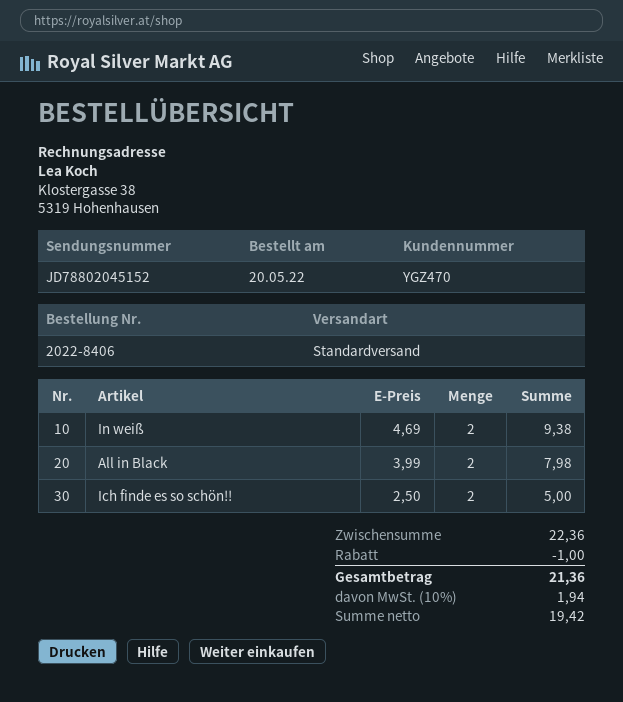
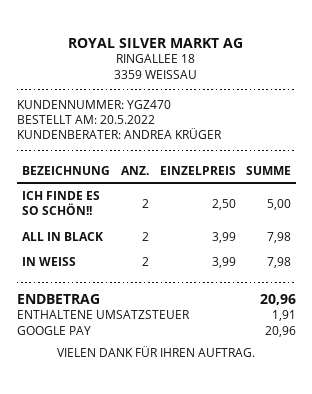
In weiß: 2 x 4.69 = 9.38 -> 2 x 3.99 = 7.98
discount: 1.00 -> none
tax: 1.94 -> 1.91
total: 21.36 -> 20.96

